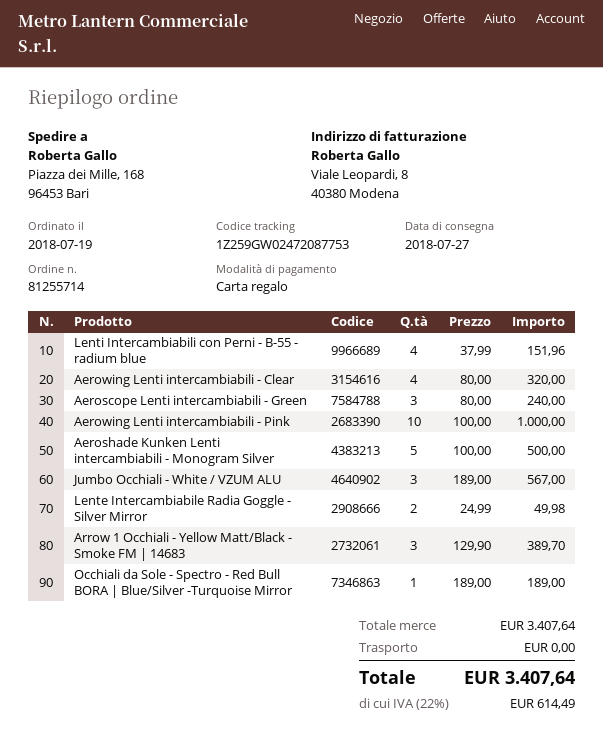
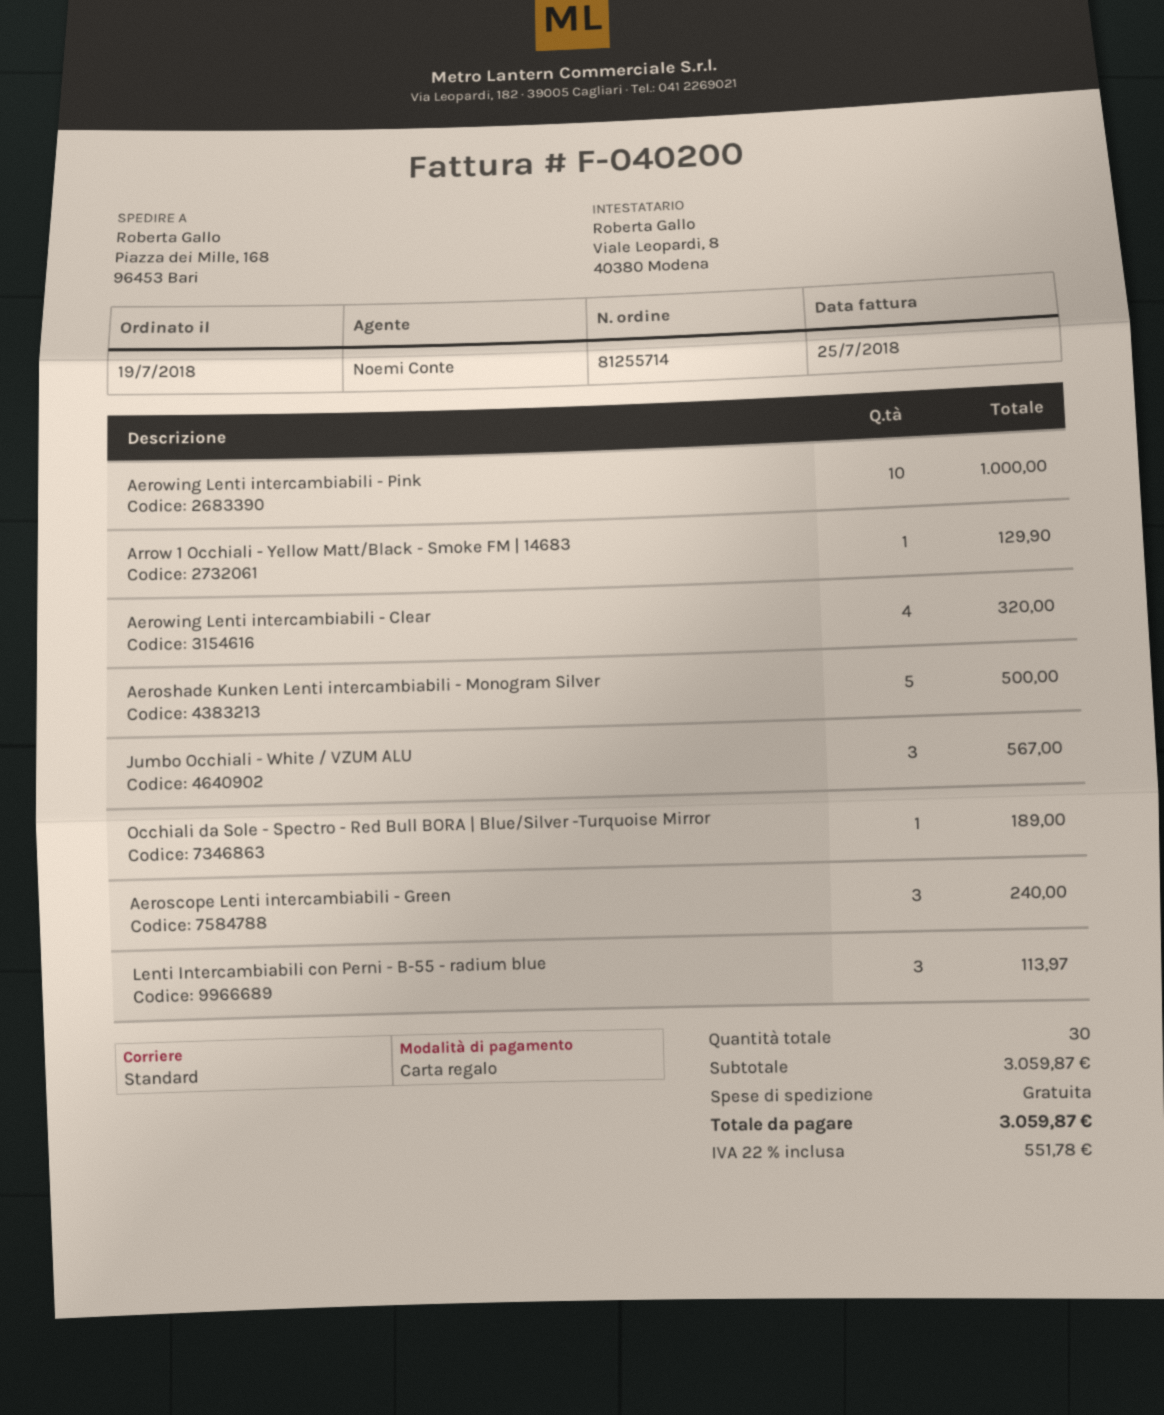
Lenti Intercambiabili con Perni - B-55 - radium blue: 4 for 151.96 -> 3 for 113.97
Lente Intercambiabile Radia Goggle - Silver Mirror: 2 for 49.98 -> none
Arrow 1 Occhiali - Yellow Matt/Black - Smoke FM | 14683: 3 for 389.70 -> 1 for 129.90
subtotal: 3407.64 -> 3059.87
tax: 22% = 614.49 -> 22% = 551.78
total: 3407.64 -> 3059.87

